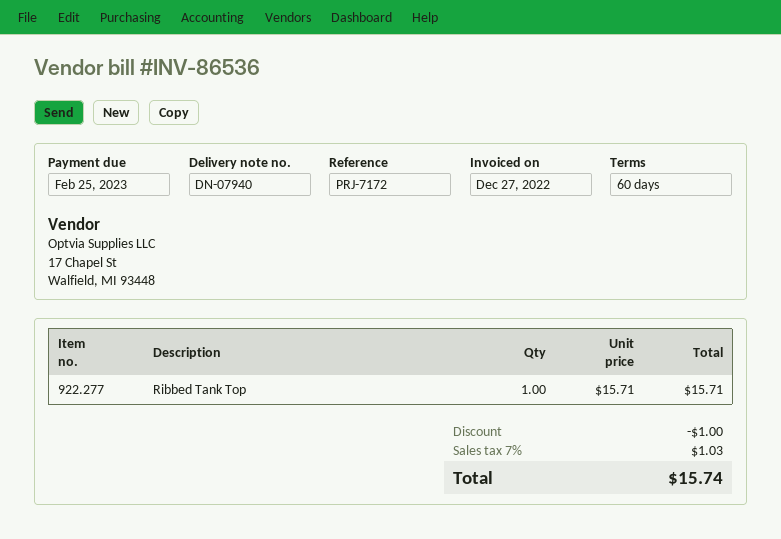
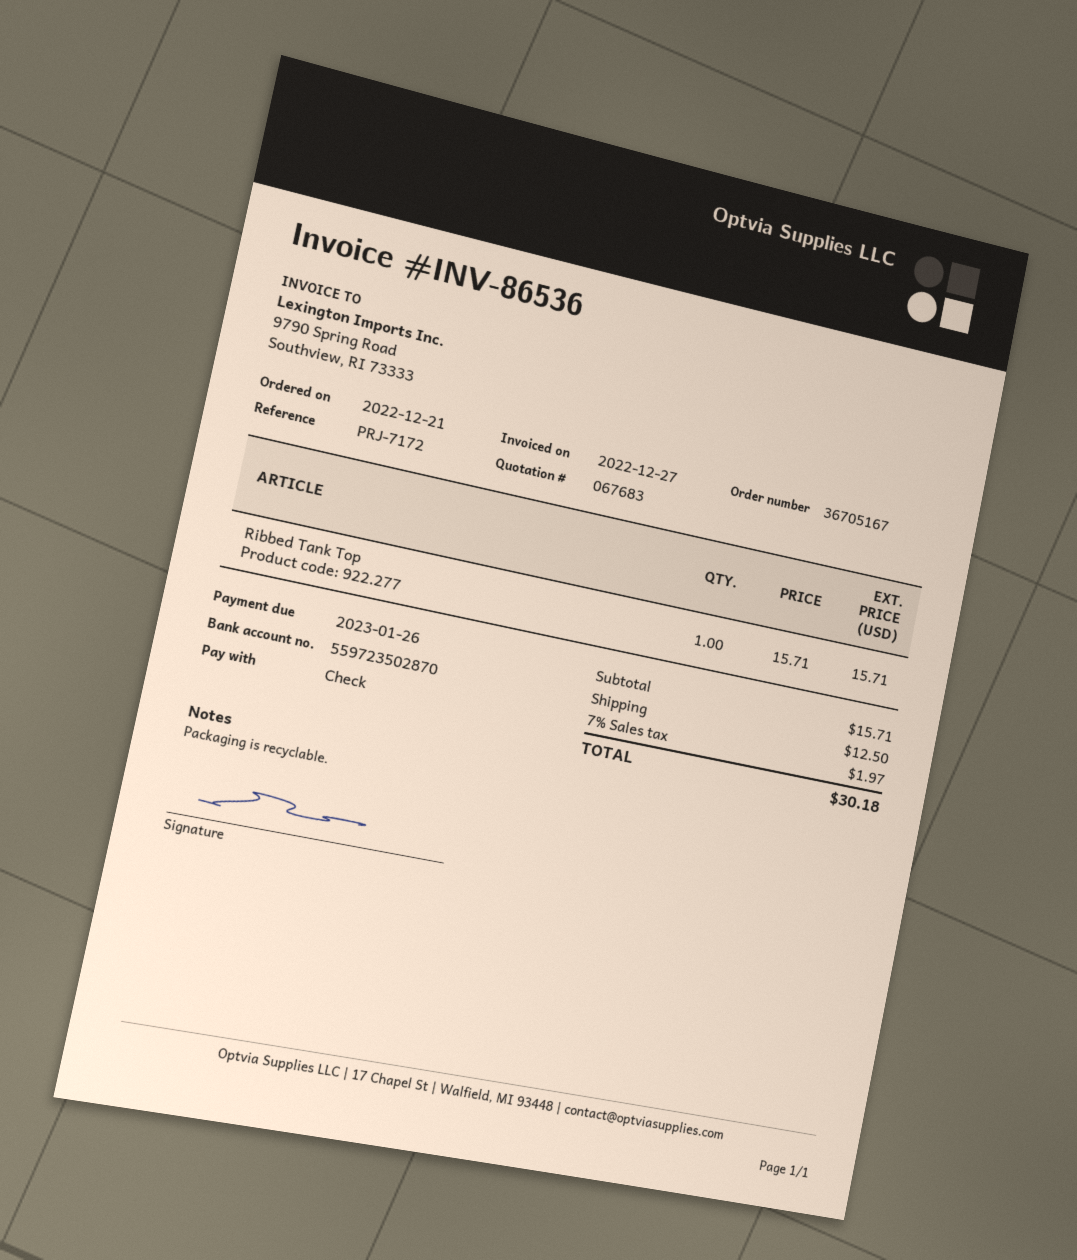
due date: 2023-02-25 -> 2023-01-26
discount: 1.00 -> none
shipping: none -> 12.50
tax: 7% = 1.03 -> 7% = 1.97
total: 15.74 -> 30.18

